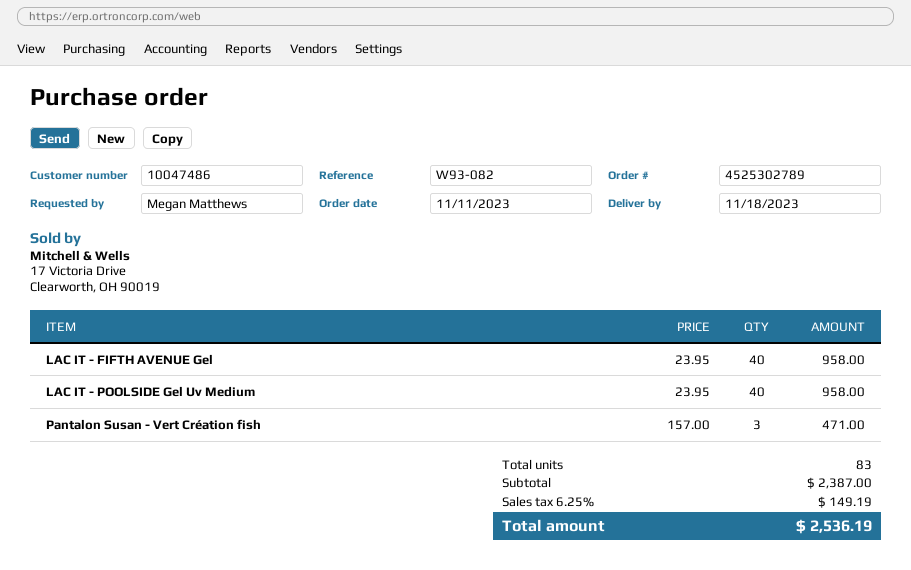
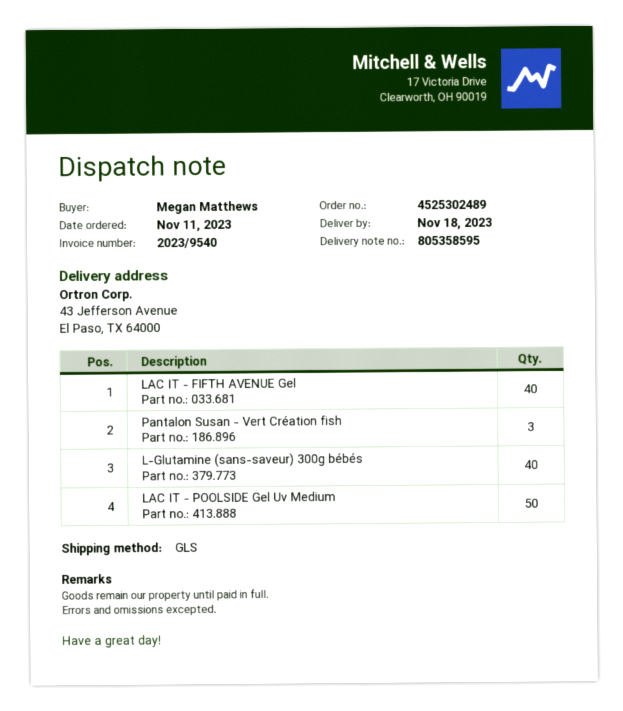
order number: 4525302789 -> 4525302489
LAC IT - POOLSIDE Gel Uv Medium: 40 -> 50
L-Glutamine (sans-saveur) 300g bébés: none -> 40

